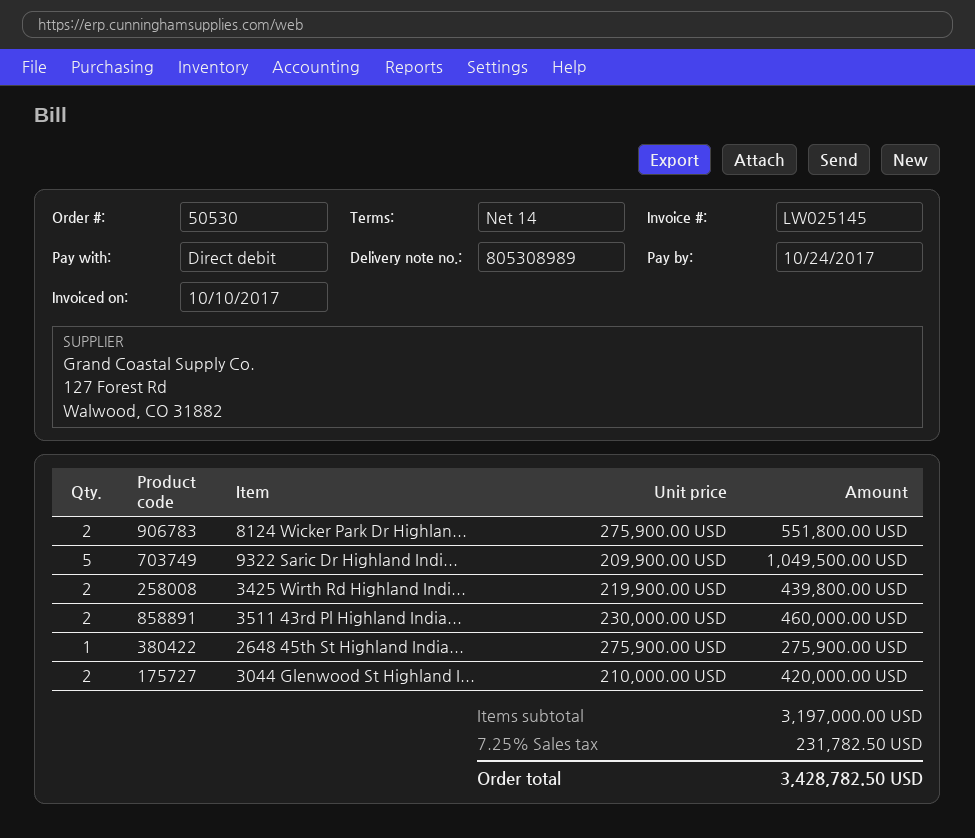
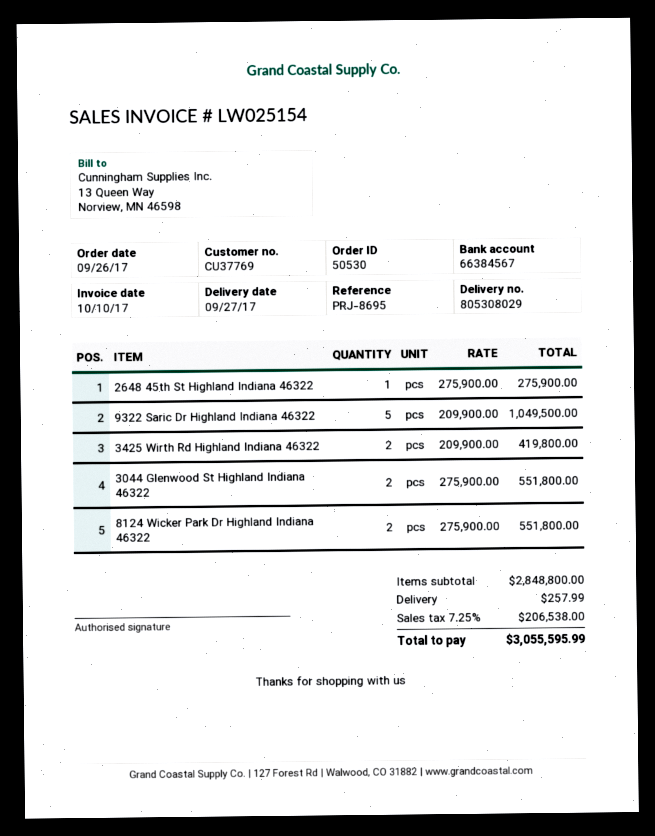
delivery note number: 805308989 -> 805308029
invoice number: LW025145 -> LW025154
3425 Wirth Rd Highland Indi...: 2 x 219900.00 = 439800.00 -> 2 x 209900.00 = 419800.00
3511 43rd Pl Highland India...: 2 x 230000.00 = 460000.00 -> none
3044 Glenwood St Highland I...: 2 x 210000.00 = 420000.00 -> 2 x 275900.00 = 551800.00
subtotal: 3197000.00 -> 2848800.00
shipping: none -> 257.99
tax: 7.25% = 231782.50 -> 7.25% = 206538.00
total: 3428782.50 -> 3055595.99

